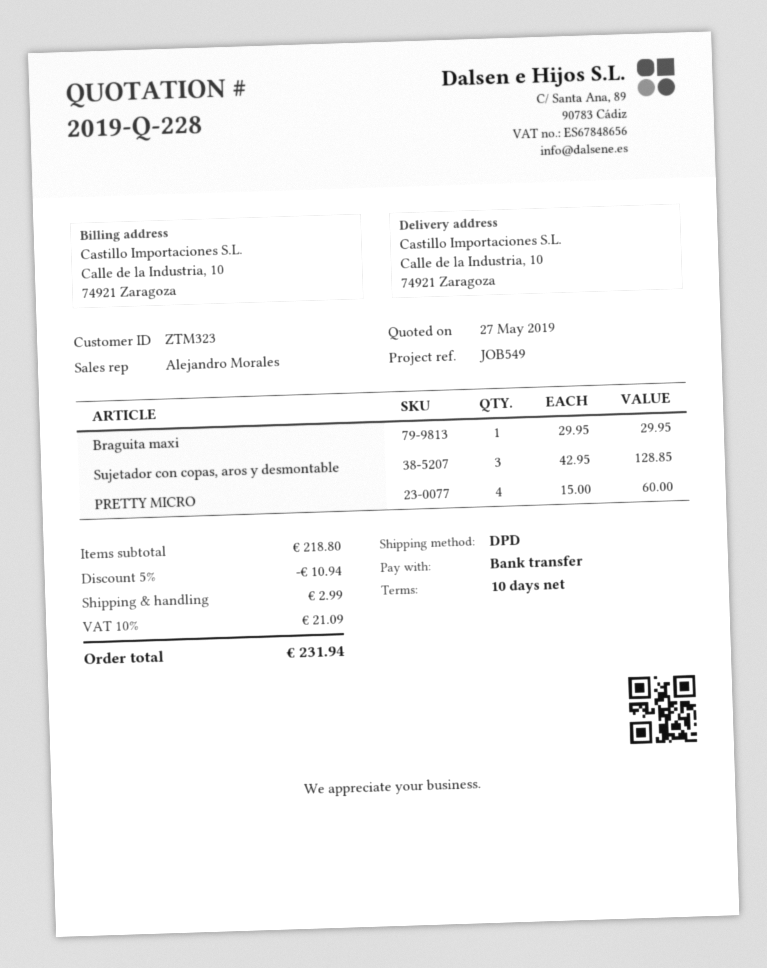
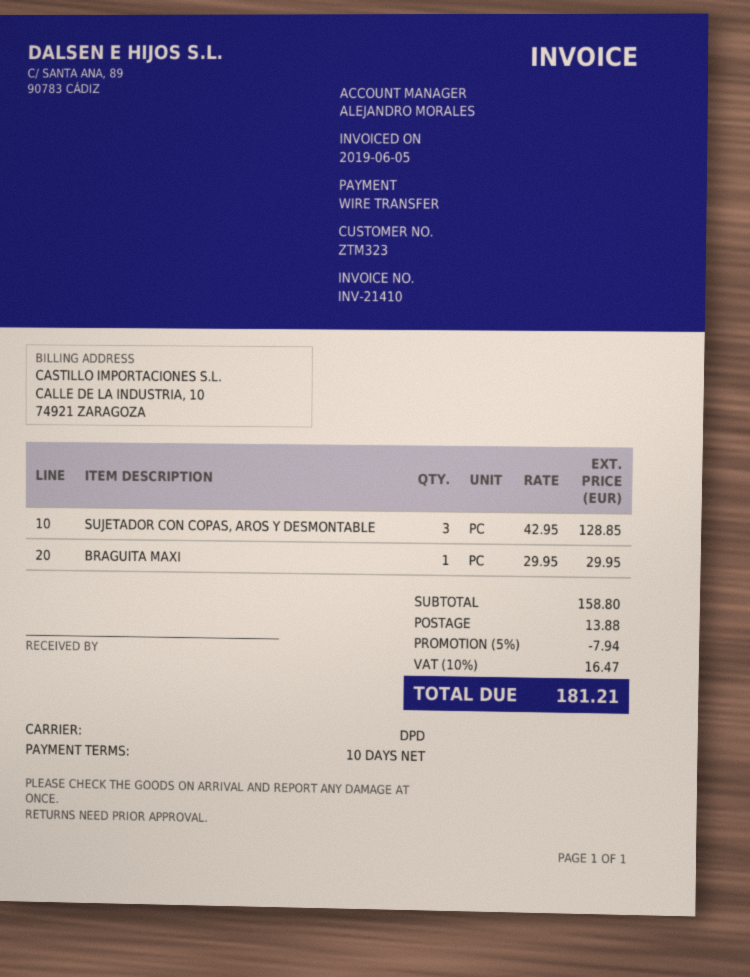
PRETTY MICRO: 4 x 15.00 = 60.00 -> none
subtotal: 218.80 -> 158.80
discount: 5% = 10.94 -> 5% = 7.94
shipping: 2.99 -> 13.88
tax: 10% = 21.09 -> 10% = 16.47
total: 231.94 -> 181.21

